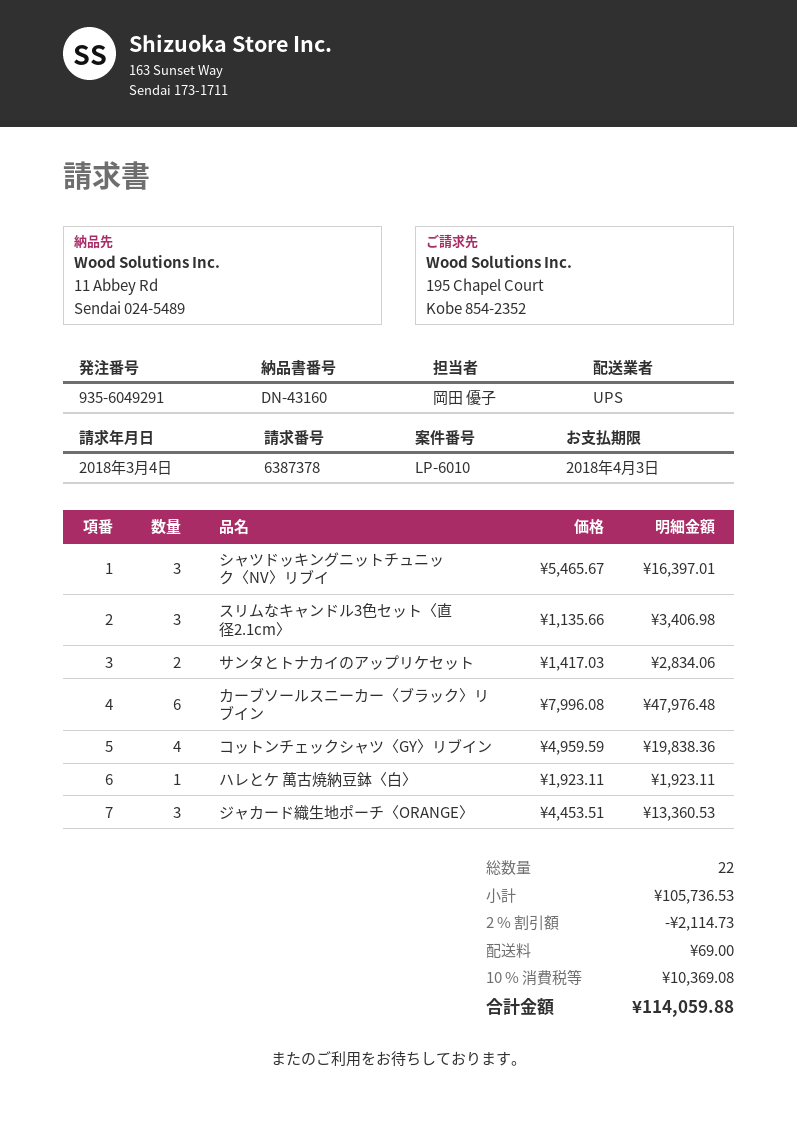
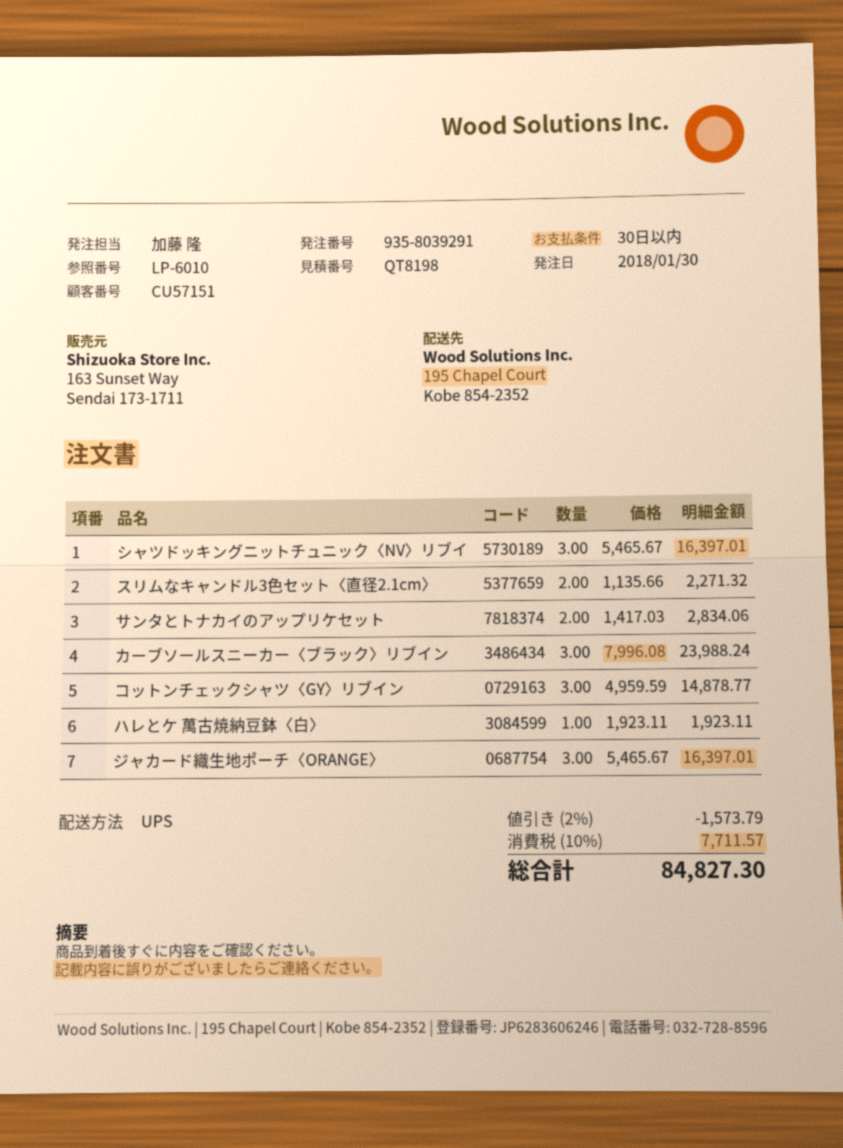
order number: 935-6049291 -> 935-8039291
ship to: 11 Abbey Rd, Sendai 024-5489 -> 195 Chapel Court, Kobe 854-2352
スリムなキャンドル3色セット〈直径2.1cm〉: 3 x 1135.66 = 3406.98 -> 2 x 1135.66 = 2271.32
カーブソールスニーカー〈ブラック〉リブイン: 6 x 7996.08 = 47976.48 -> 3 x 7996.08 = 23988.24
コットンチェックシャツ〈GY〉リブイン: 4 x 4959.59 = 19838.36 -> 3 x 4959.59 = 14878.77
ジャカード織生地ポーチ〈ORANGE〉: 3 x 4453.51 = 13360.53 -> 3 x 5465.67 = 16397.01
discount: 2% = 2114.73 -> 2% = 1573.79
shipping: 69.00 -> none
tax: 10% = 10369.08 -> 10% = 7711.57
total: 114059.88 -> 84827.30

